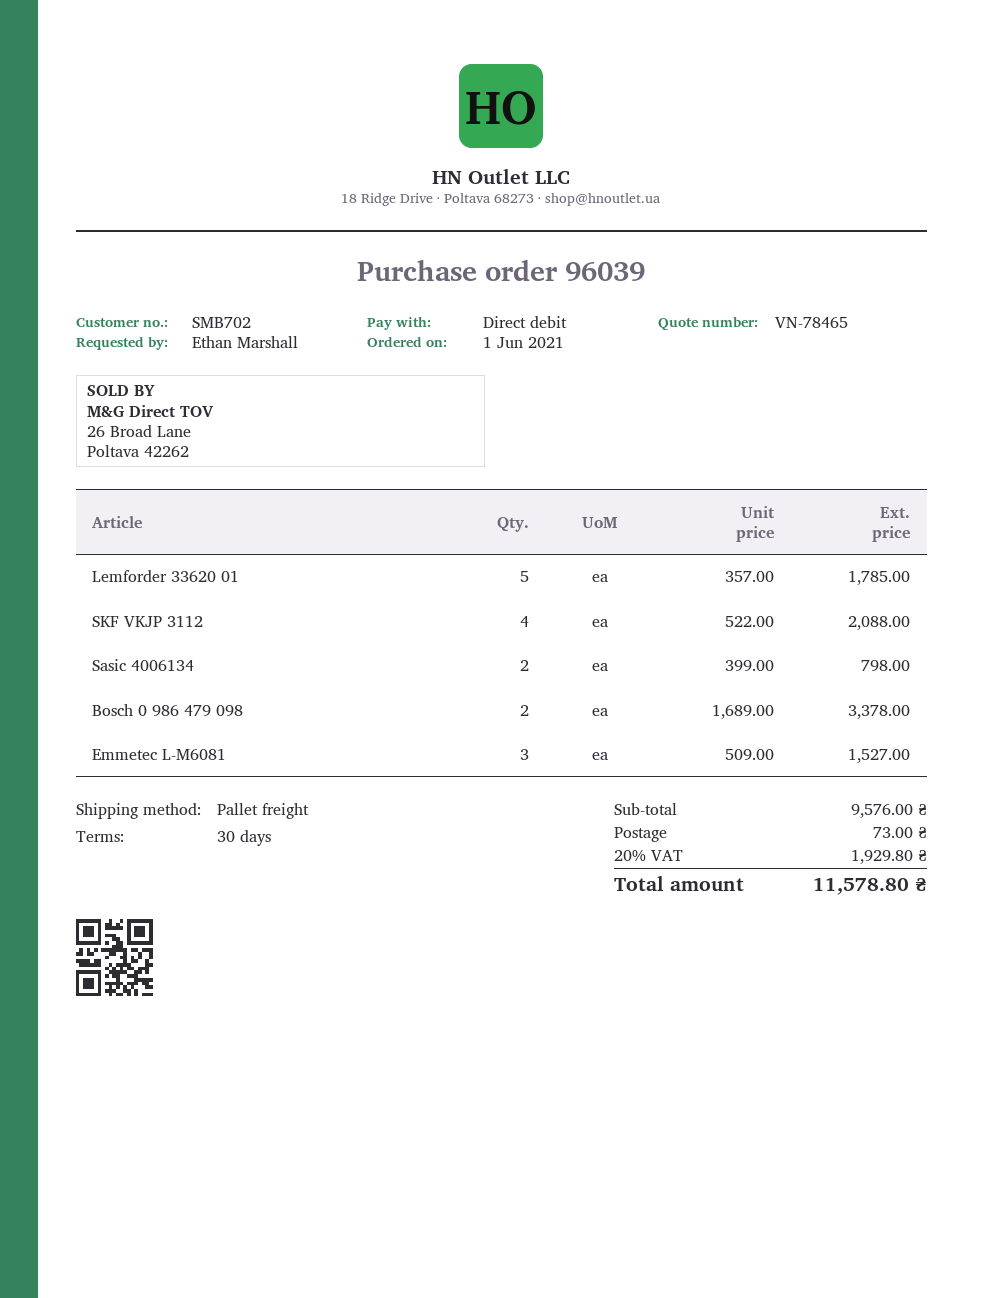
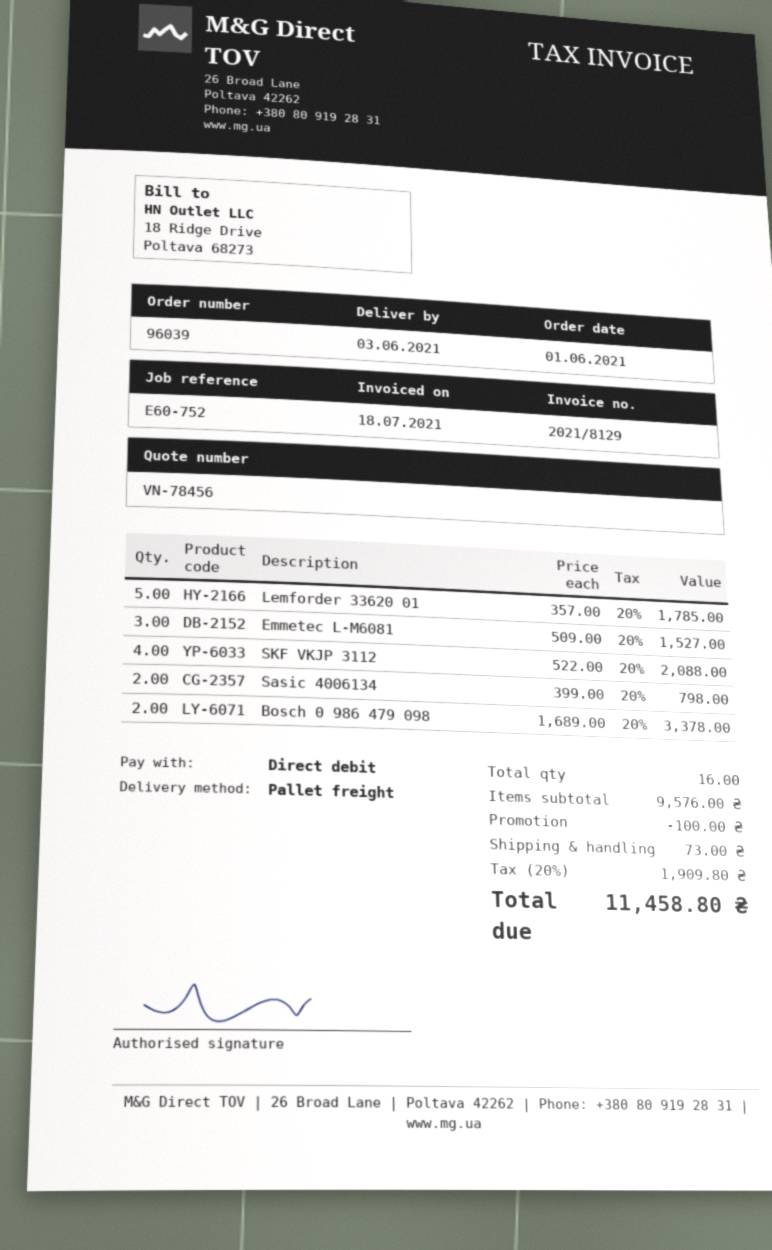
quote number: VN-78465 -> VN-78456
discount: none -> 100.00
tax: 20% = 1929.80 -> 20% = 1909.80
total: 11578.80 -> 11458.80

